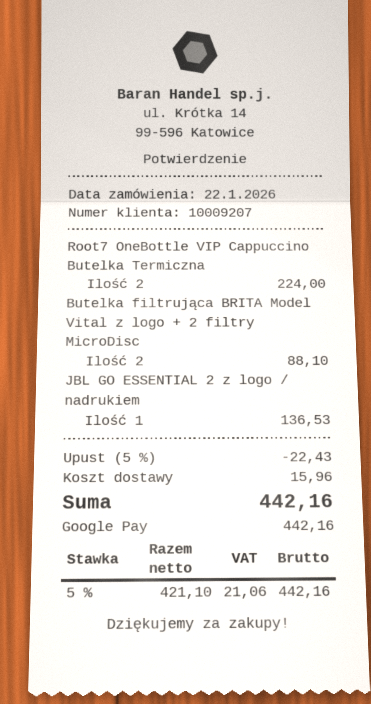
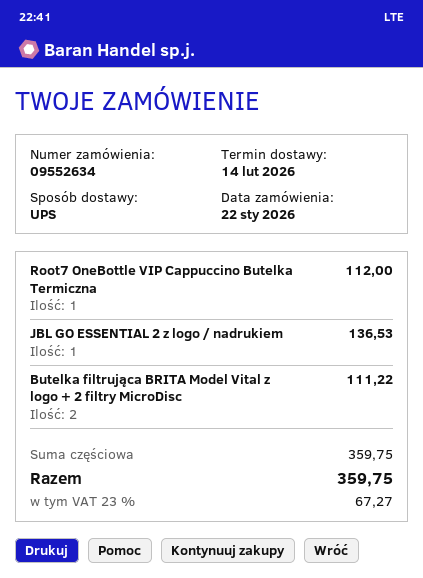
Root7 OneBottle VIP Cappuccino Butelka Termiczna: 2 for 224.00 -> 1 for 112.00
Butelka filtrująca BRITA Model Vital z logo + 2 filtry MicroDisc: 2 for 88.10 -> 2 for 111.22
discount: 5% = 22.43 -> none
shipping: 15.96 -> none
tax: 5% = 21.06 -> 23% = 67.27
total: 442.16 -> 359.75

